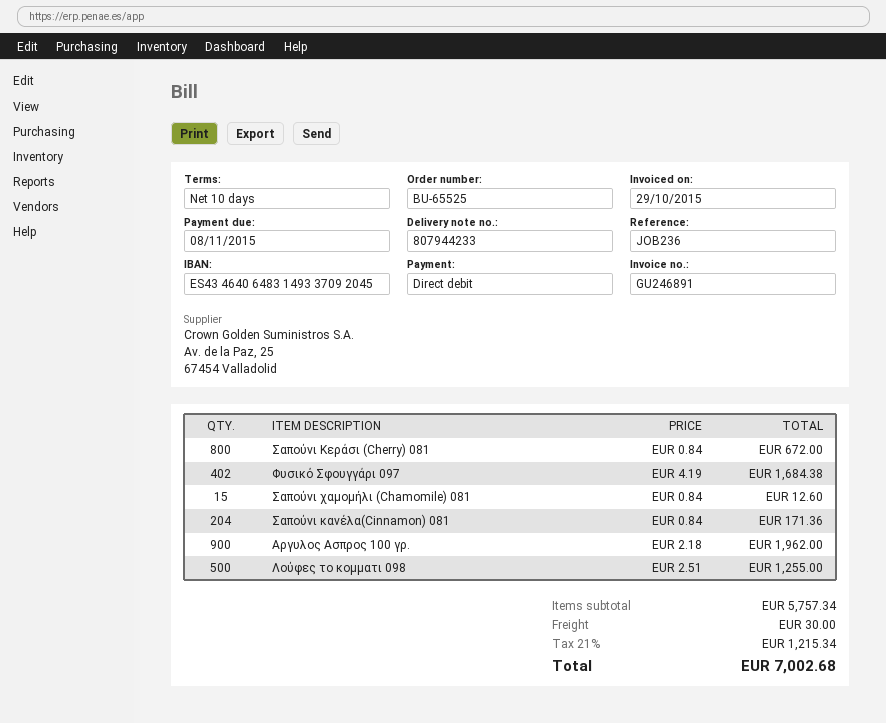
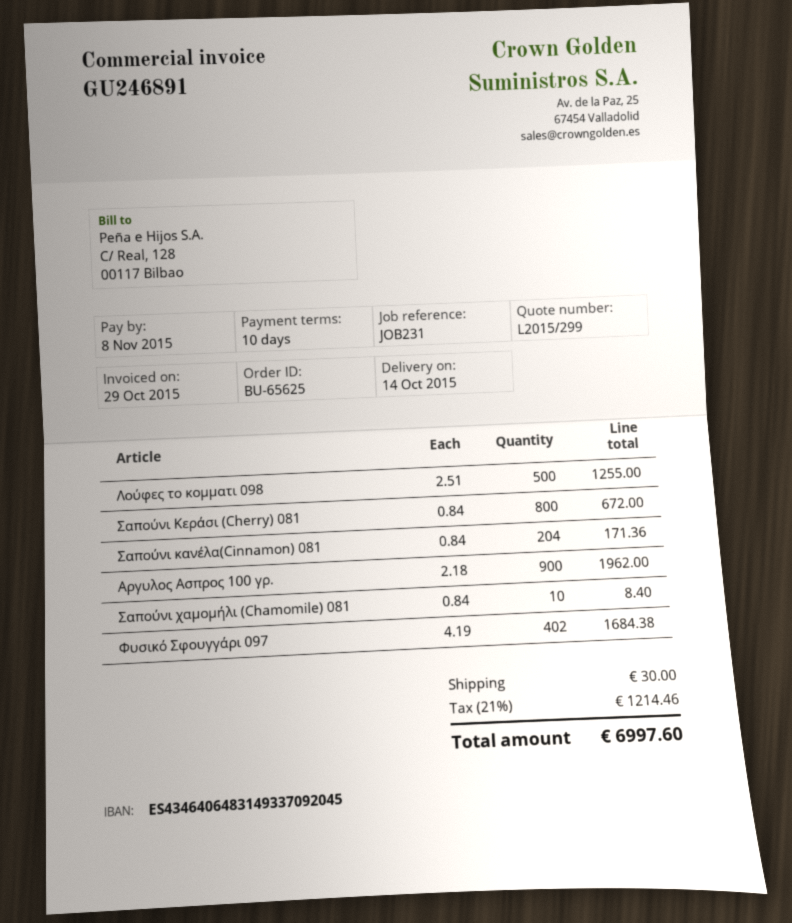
order number: BU-65525 -> BU-65625
reference: JOB236 -> JOB231
Σαπούνι χαμομήλι (Chamomile) 081: 15 x 0.84 = 12.60 -> 10 x 0.84 = 8.40
tax: 21% = 1215.34 -> 21% = 1214.46
total: 7002.68 -> 6997.60

